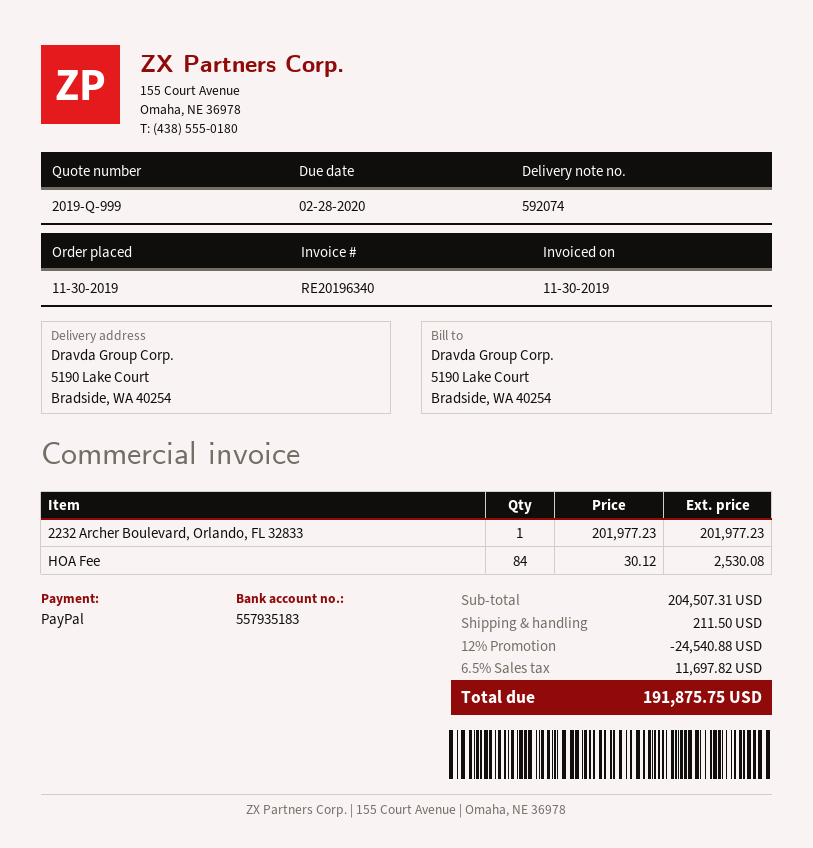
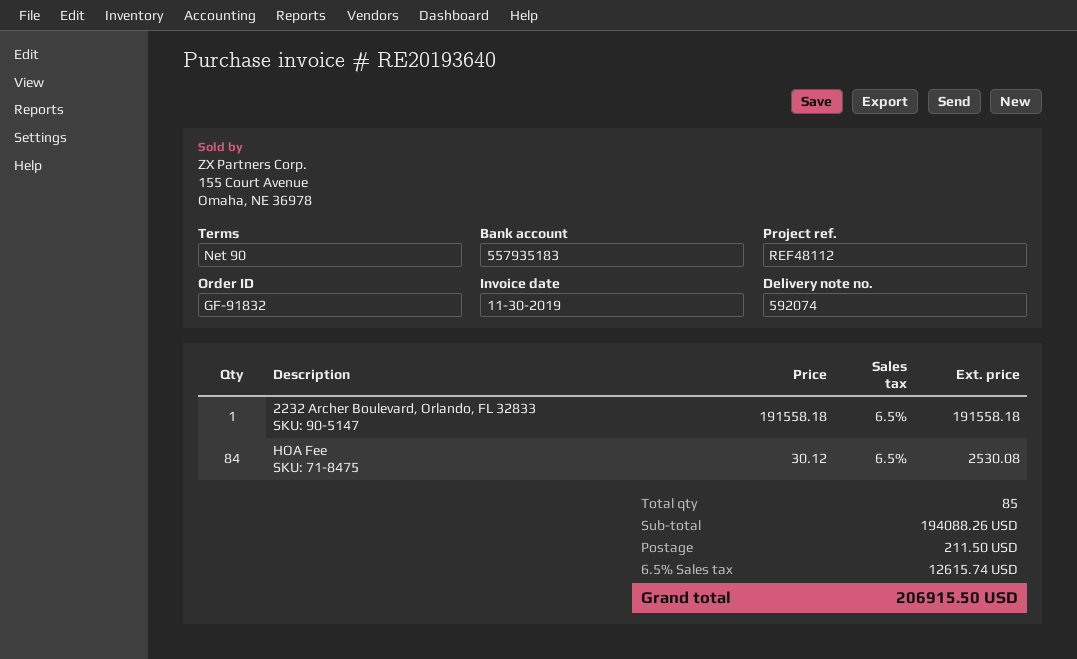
invoice number: RE20196340 -> RE20193640
2232 Archer Boulevard, Orlando, FL 32833: 1 x 201977.23 = 201977.23 -> 1 x 191558.18 = 191558.18
subtotal: 204507.31 -> 194088.26
discount: 12% = 24540.88 -> none
tax: 6.5% = 11697.82 -> 6.5% = 12615.74
total: 191875.75 -> 206915.50

